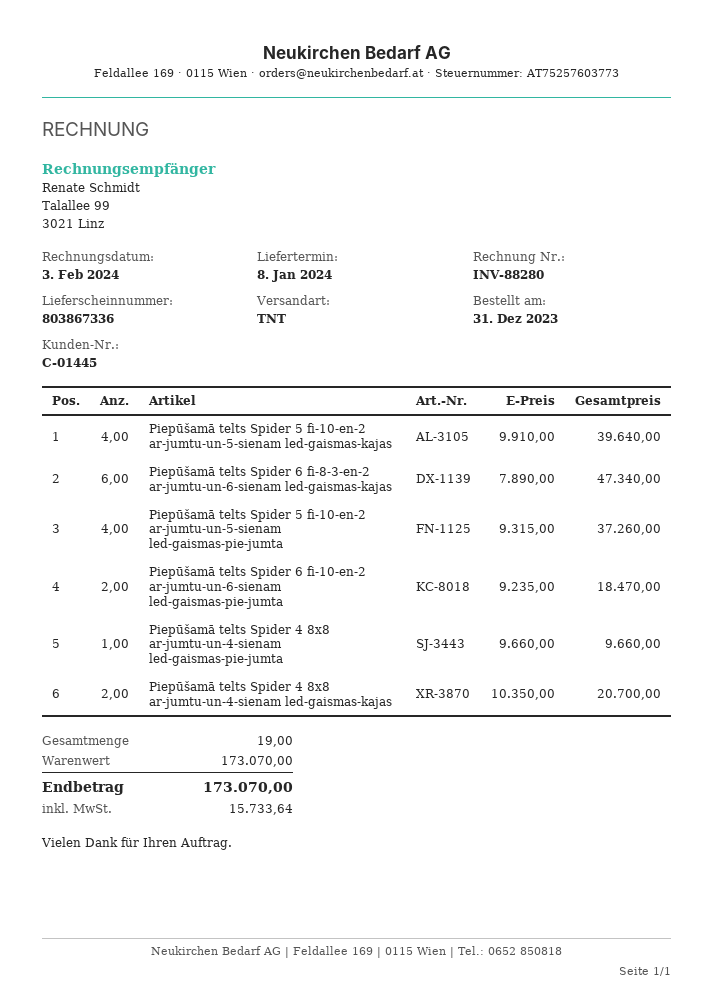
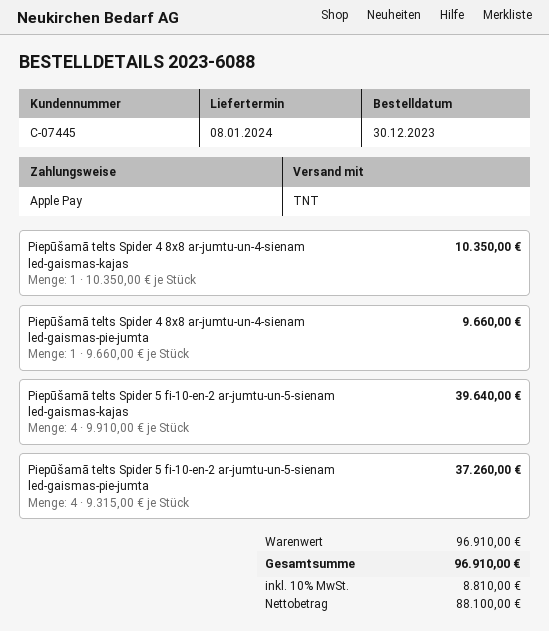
order date: 2023-12-31 -> 2023-12-30
customer number: C-01445 -> C-07445
Piepūšamā telts Spider 6 fi-8-3-en-2 ar-jumtu-un-6-sienam led-gaismas-kajas: 6 x 7890.00 = 47340.00 -> none
Piepūšamā telts Spider 6 fi-10-en-2 ar-jumtu-un-6-sienam led-gaismas-pie-jumta: 2 x 9235.00 = 18470.00 -> none
Piepūšamā telts Spider 4 8x8 ar-jumtu-un-4-sienam led-gaismas-kajas: 2 x 10350.00 = 20700.00 -> 1 x 10350.00 = 10350.00
subtotal: 173070.00 -> 96910.00
tax: 15733.64 -> 8810.00
total: 173070.00 -> 96910.00

